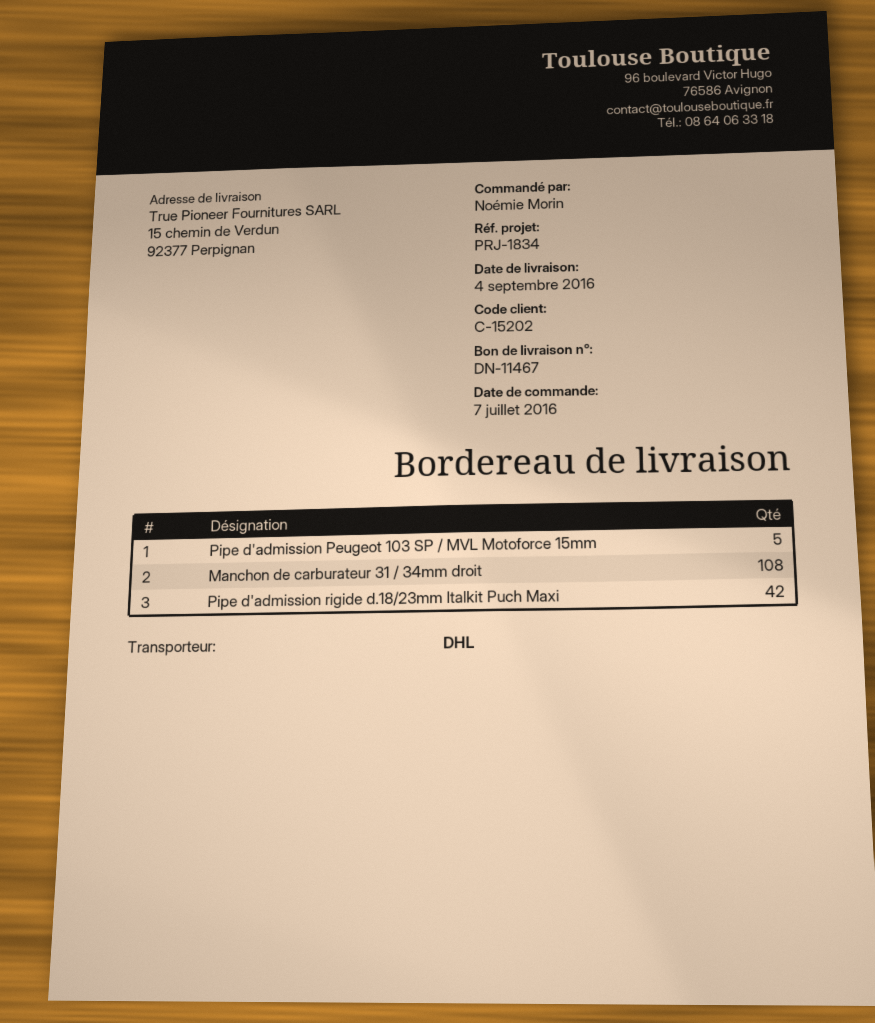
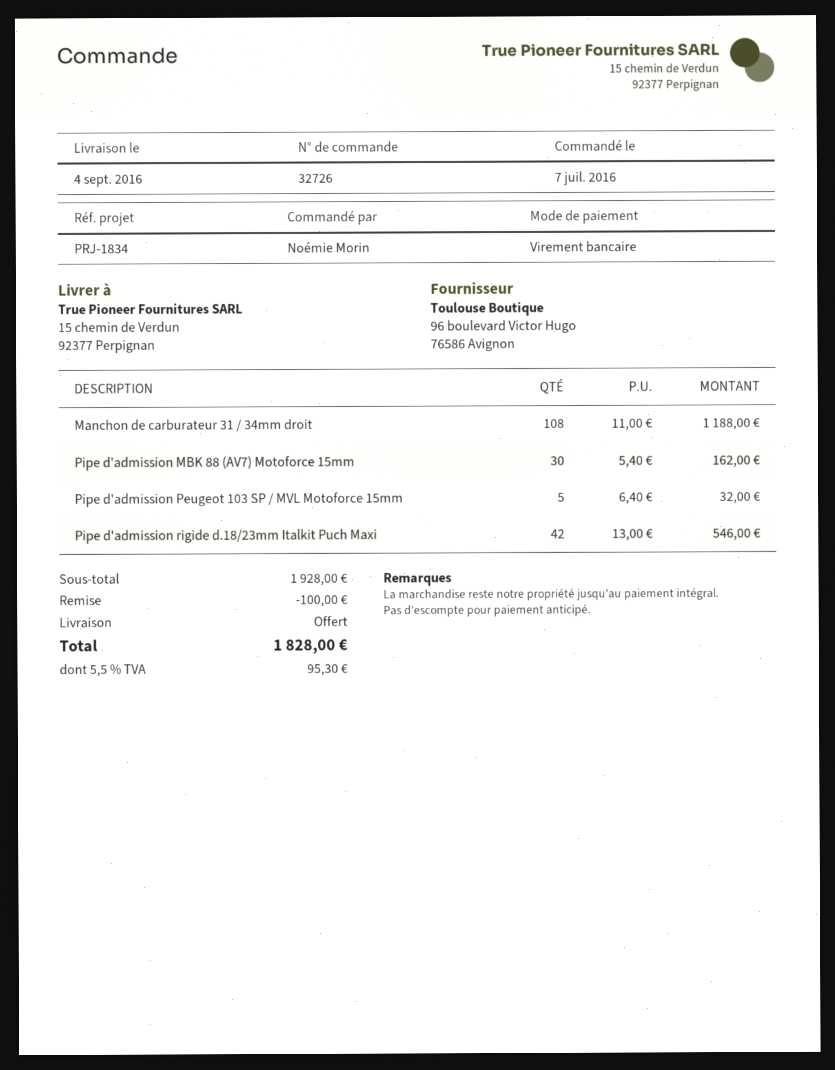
Pipe d'admission MBK 88 (AV7) Motoforce 15mm: none -> 30

